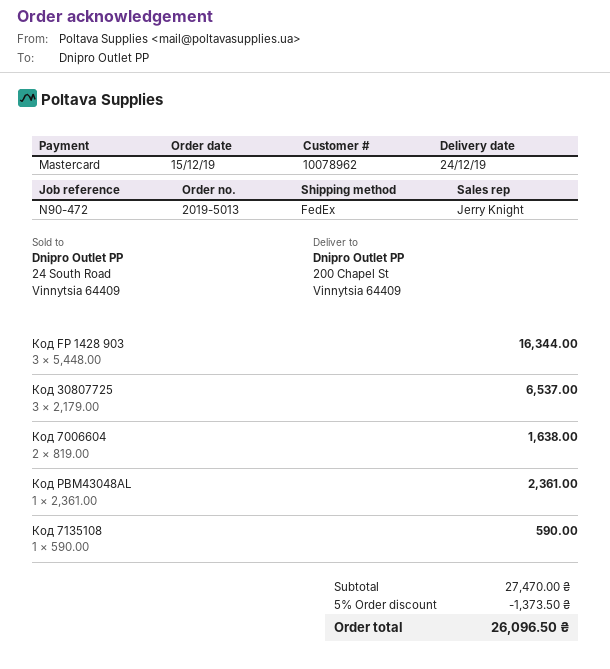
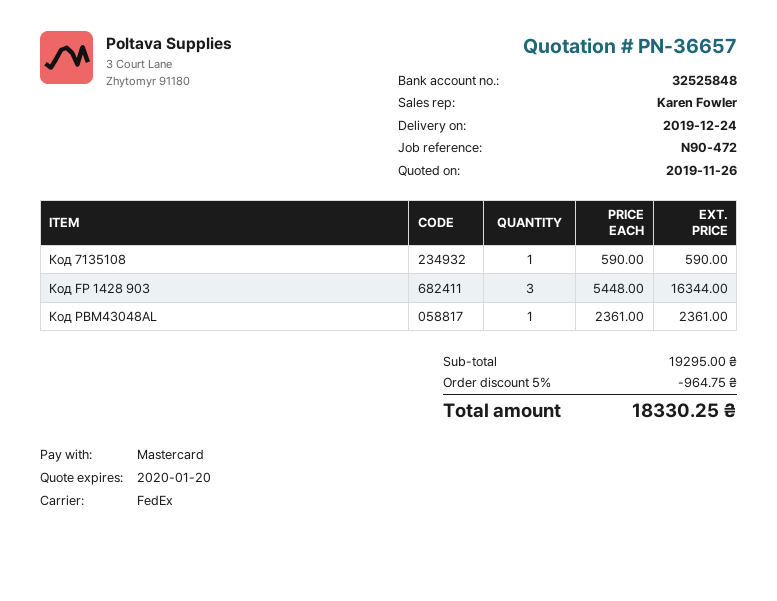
sales rep: Jerry Knight -> Karen Fowler
Код 30807725: 3 x 2179.00 = 6537.00 -> none
Код 7006604: 2 x 819.00 = 1638.00 -> none
subtotal: 27470.00 -> 19295.00
discount: 5% = 1373.50 -> 5% = 964.75
total: 26096.50 -> 18330.25

